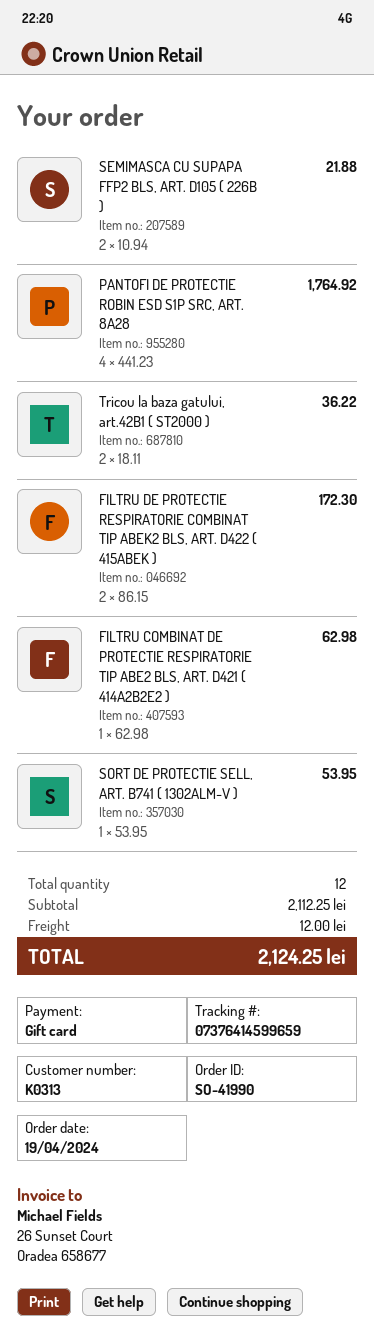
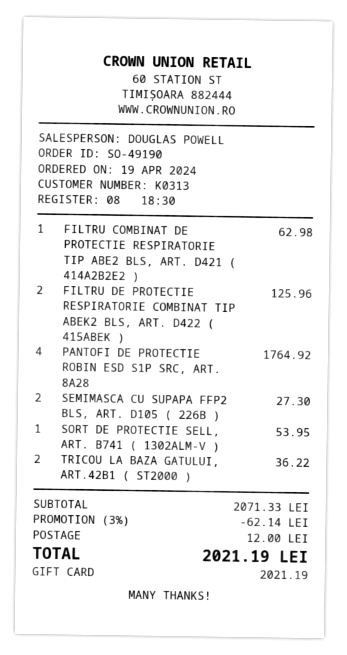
order number: SO-41990 -> SO-49190
SEMIMASCA CU SUPAPA FFP2 BLS, ART. D105 ( 226B ): 2 for 21.88 -> 2 for 27.30
FILTRU DE PROTECTIE RESPIRATORIE COMBINAT TIP ABEK2 BLS, ART. D422 ( 415ABEK ): 2 for 172.30 -> 2 for 125.96
subtotal: 2112.25 -> 2071.33
discount: none -> 3% = 62.14
total: 2124.25 -> 2021.19

